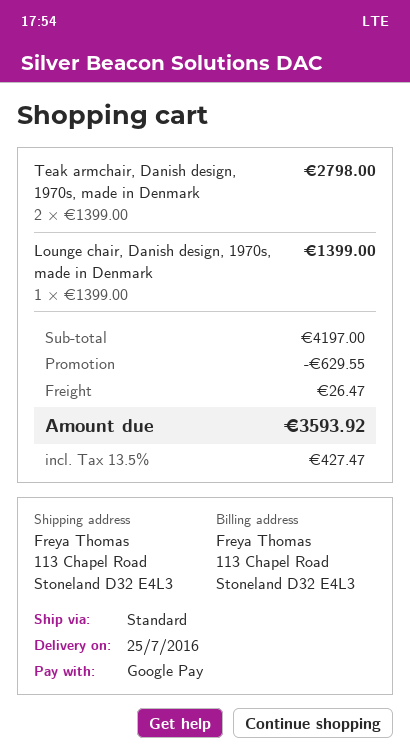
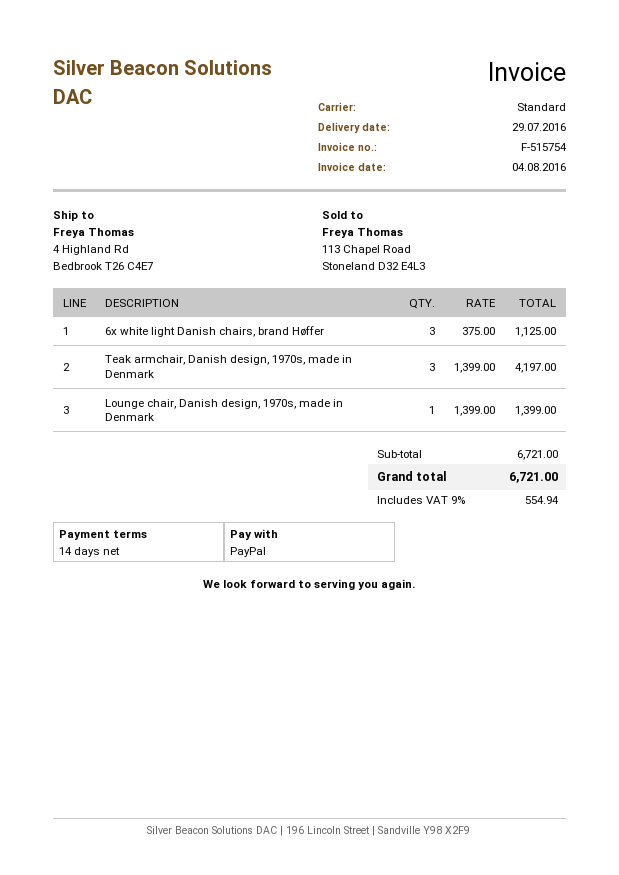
delivery date: 2016-07-25 -> 2016-07-29
payment method: Google Pay -> PayPal
ship to: 113 Chapel Road, Stoneland D32 E4L3 -> 4 Highland Rd, Bedbrook T26 C4E7
Teak armchair, Danish design, 1970s, made in Denmark: 2 x 1399.00 = 2798.00 -> 3 x 1399.00 = 4197.00
6x white light Danish chairs, brand Høffer: none -> 3 x 375.00 = 1125.00
subtotal: 4197.00 -> 6721.00
discount: 629.55 -> none
shipping: 26.47 -> none
tax: 13.5% = 427.47 -> 9% = 554.94
total: 3593.92 -> 6721.00

